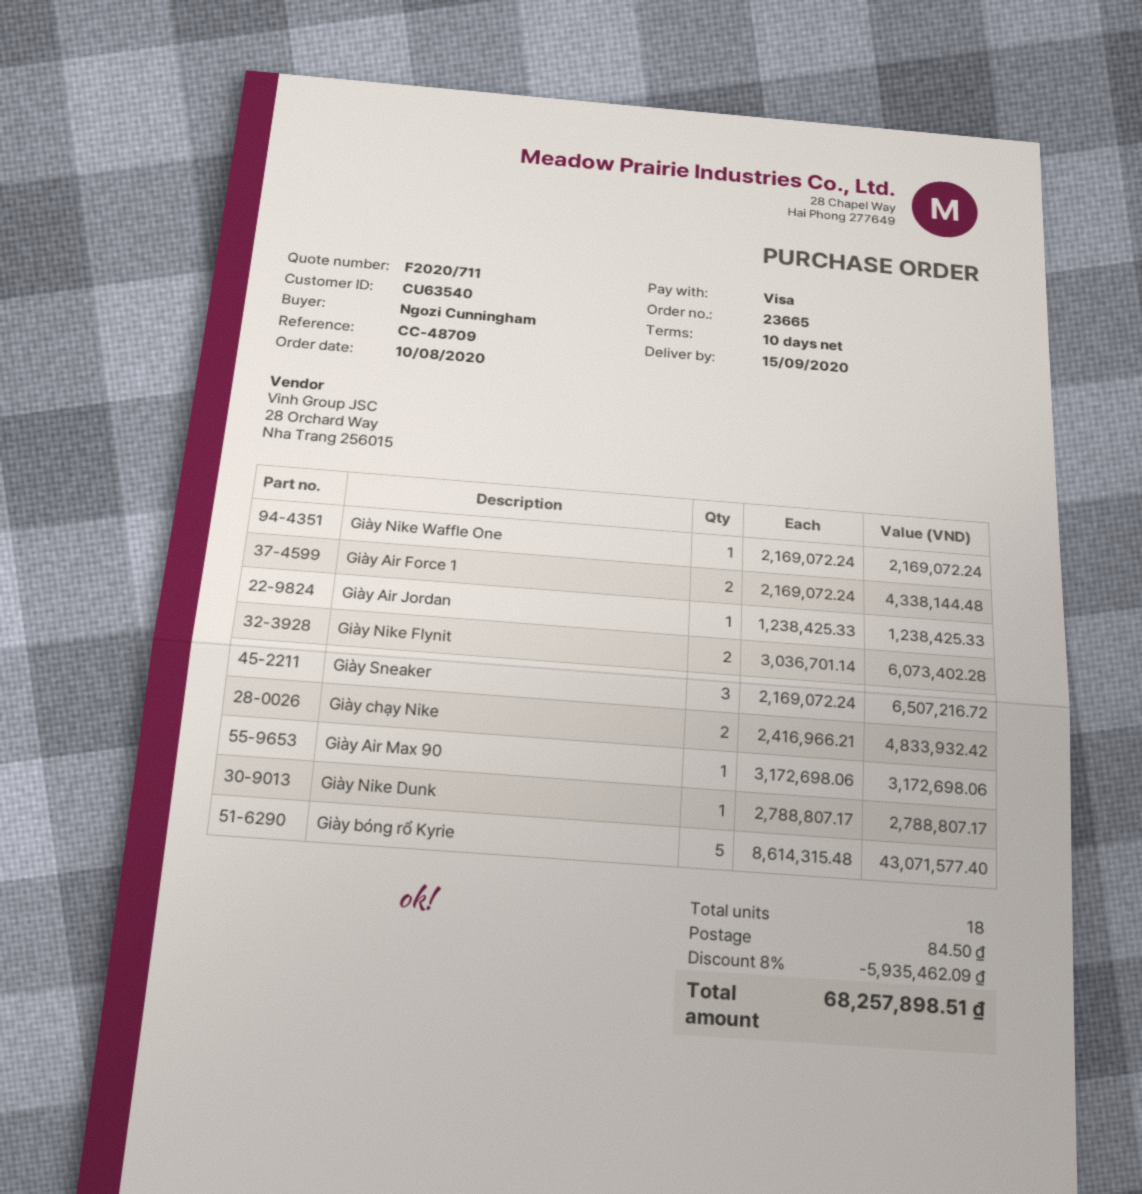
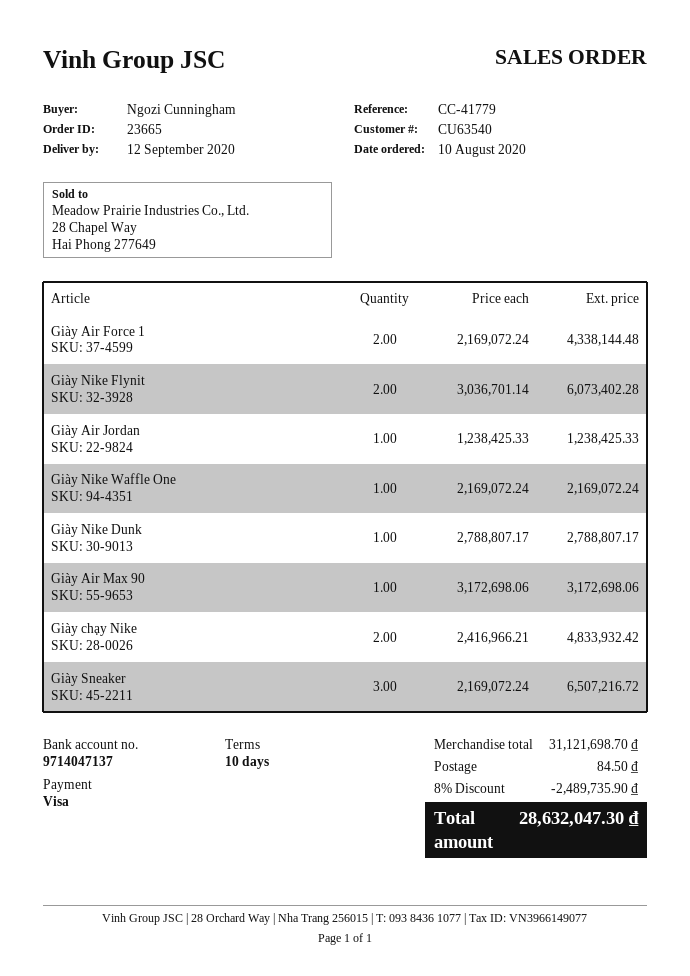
delivery date: 2020-09-15 -> 2020-09-12
reference: CC-48709 -> CC-41779
Giày bóng rổ Kyrie: 5 x 8614315.48 = 43071577.40 -> none
discount: 8% = 5935462.09 -> 8% = 2489735.90
total: 68257898.51 -> 28632047.30

